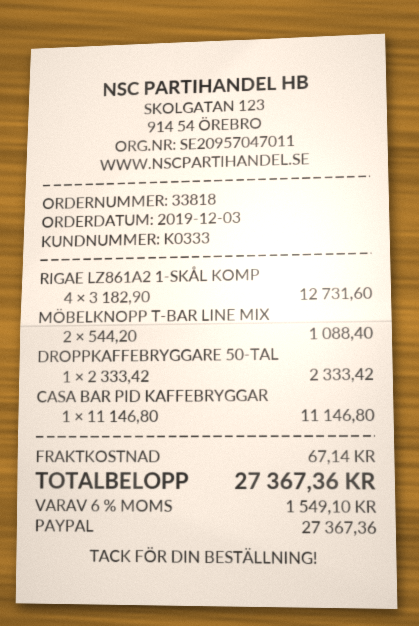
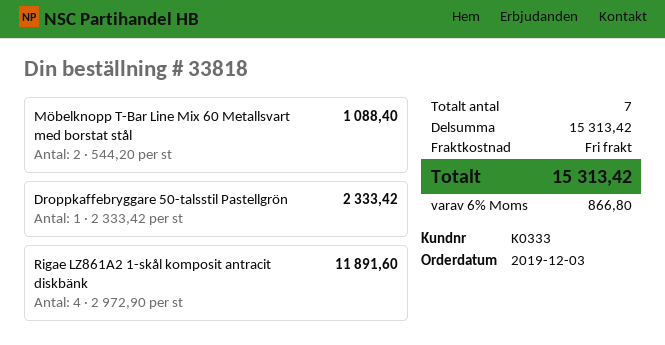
RIGAE LZ861A2 1-SKÅL KOMP: 4 x 3182.90 = 12731.60 -> 4 x 2972.90 = 11891.60
CASA BAR PID KAFFEBRYGGAR: 1 x 11146.80 = 11146.80 -> none
shipping: 67.14 -> 0.00
tax: 6% = 1549.10 -> 6% = 866.80
total: 27367.36 -> 15313.42

